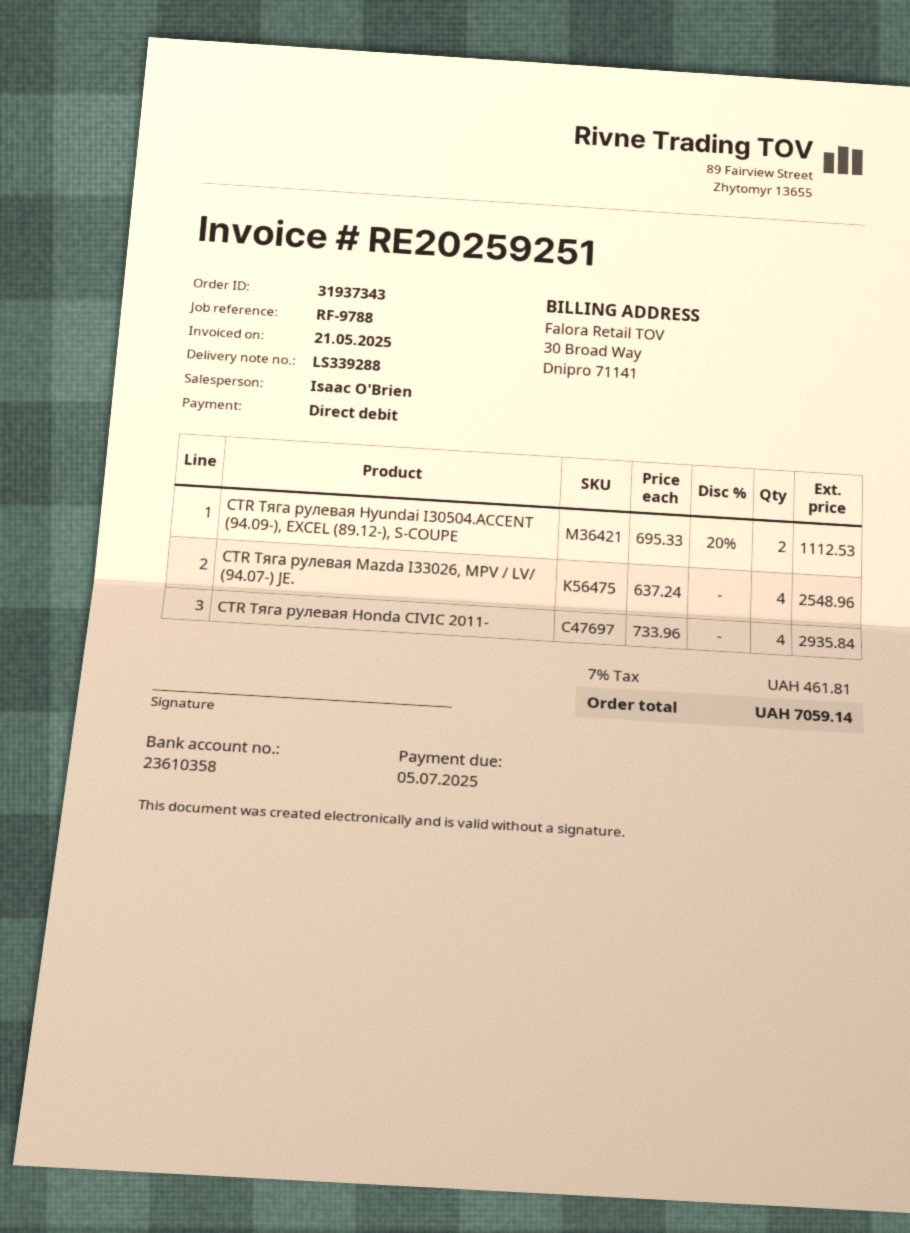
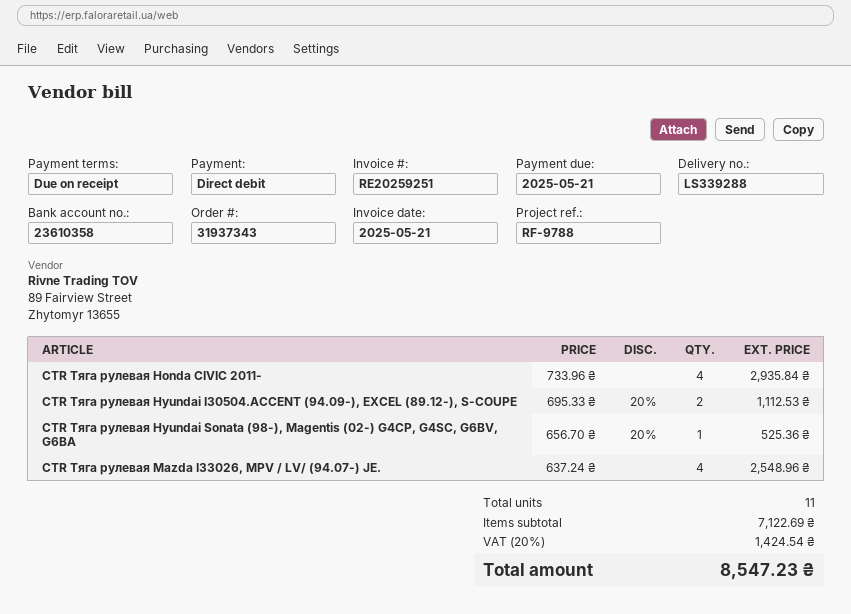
due date: 2025-07-05 -> 2025-05-21
CTR Тяга рулевая Hyundai Sonata (98-), Magentis (02-) G4CP, G4SC, G6BV, G6BA: none -> 1 x 656.70 - 20% = 525.36
tax: 7% = 461.81 -> 20% = 1424.54
total: 7059.14 -> 8547.23

